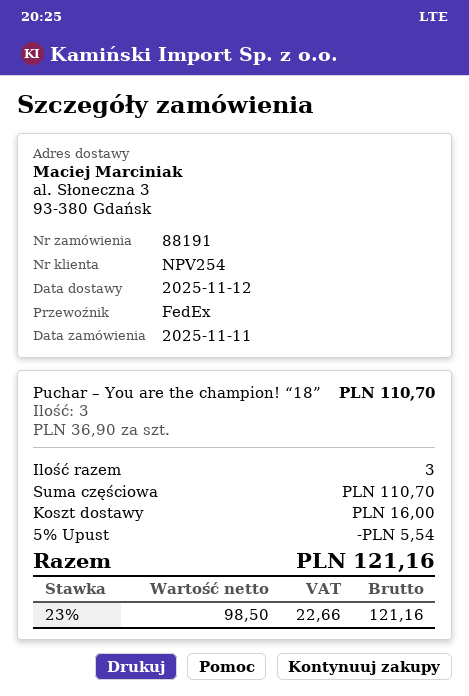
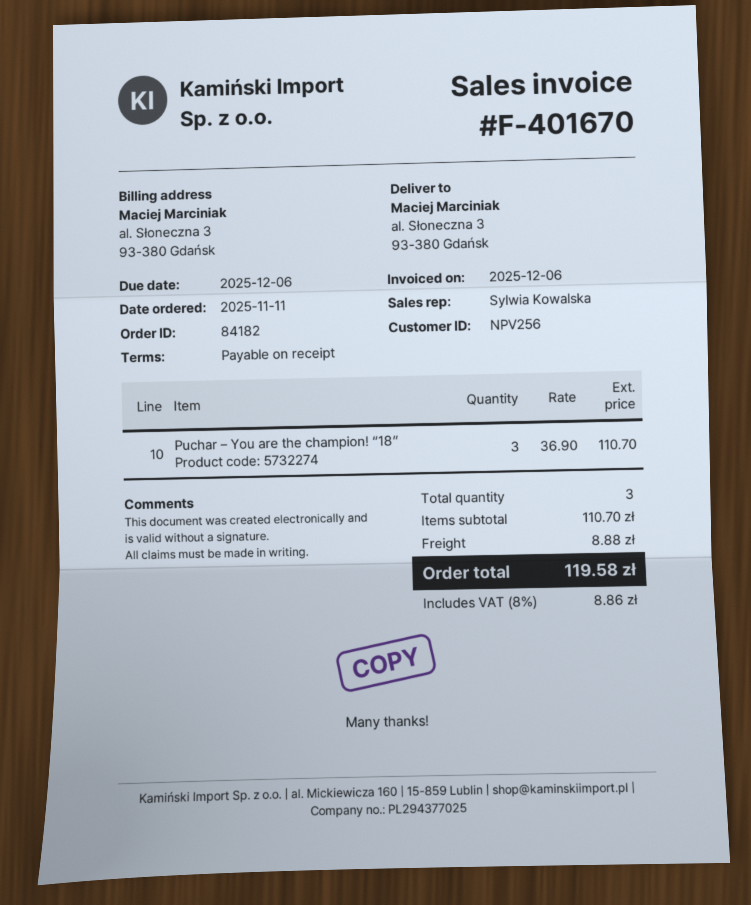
order number: 88191 -> 84182
customer number: NPV254 -> NPV256
discount: 5% = 5.54 -> none
shipping: 16.00 -> 8.88
tax: 23% = 22.66 -> 8% = 8.86
total: 121.16 -> 119.58

